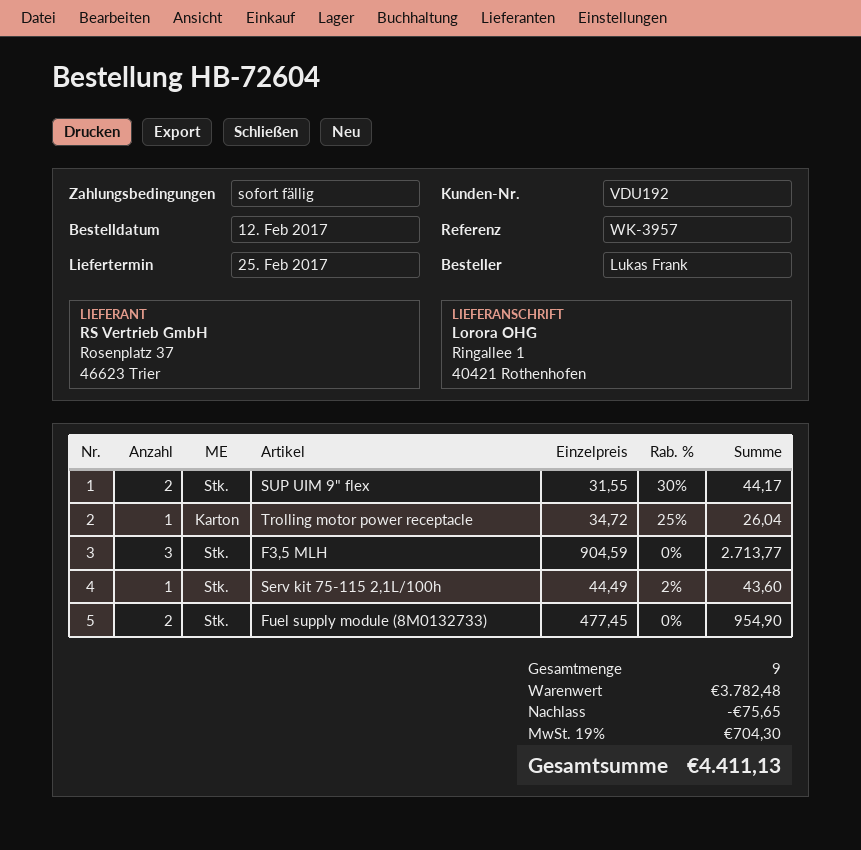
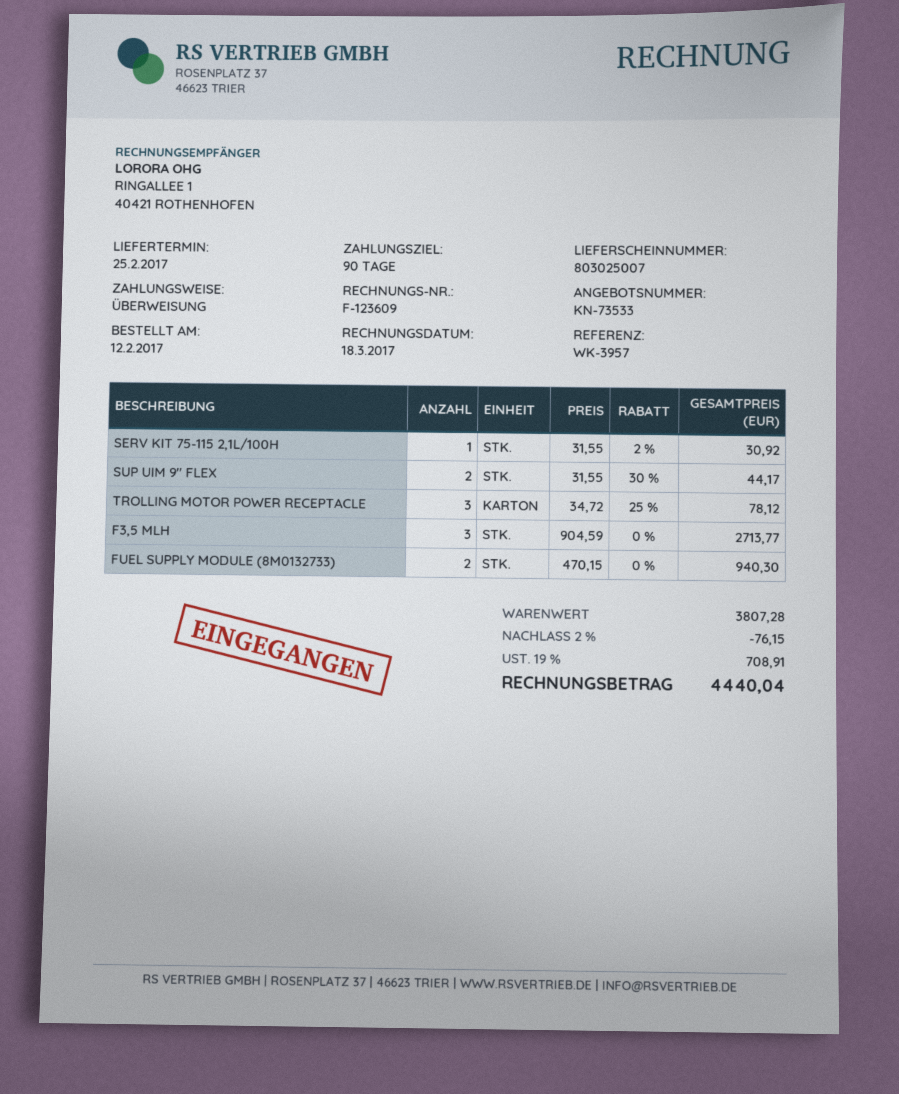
payment terms: on receipt -> 90 days
Trolling motor power receptacle: 1 x 34.72 - 25% = 26.04 -> 3 x 34.72 - 25% = 78.12
Serv kit 75-115 2,1L/100h: 1 x 44.49 - 2% = 43.60 -> 1 x 31.55 - 2% = 30.92
Fuel supply module (8M0132733): 2 x 477.45 = 954.90 -> 2 x 470.15 = 940.30
subtotal: 3782.48 -> 3807.28
discount: 75.65 -> 76.15
tax: 19% = 704.30 -> 19% = 708.91
total: 4411.13 -> 4440.04

